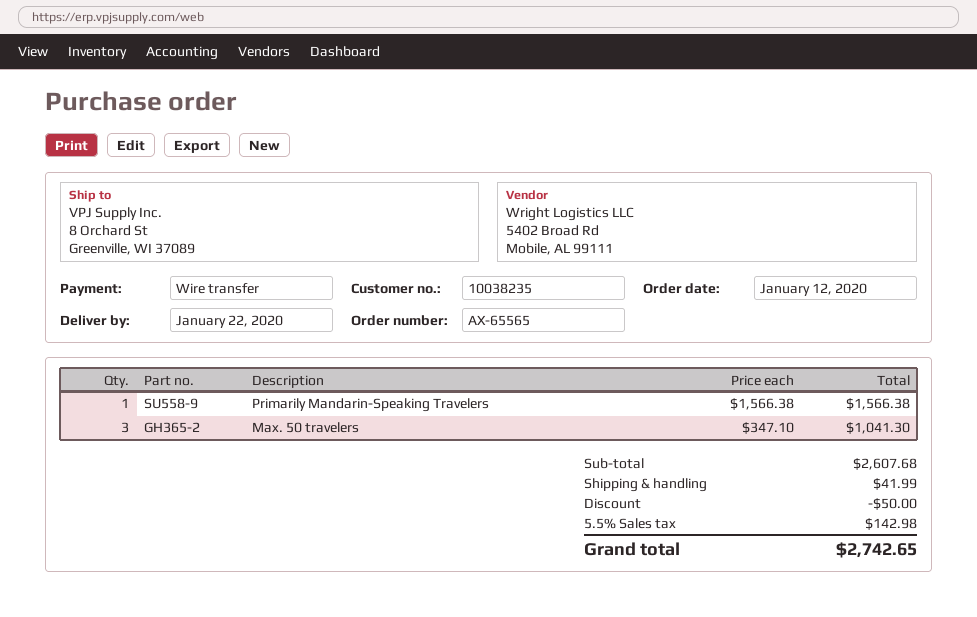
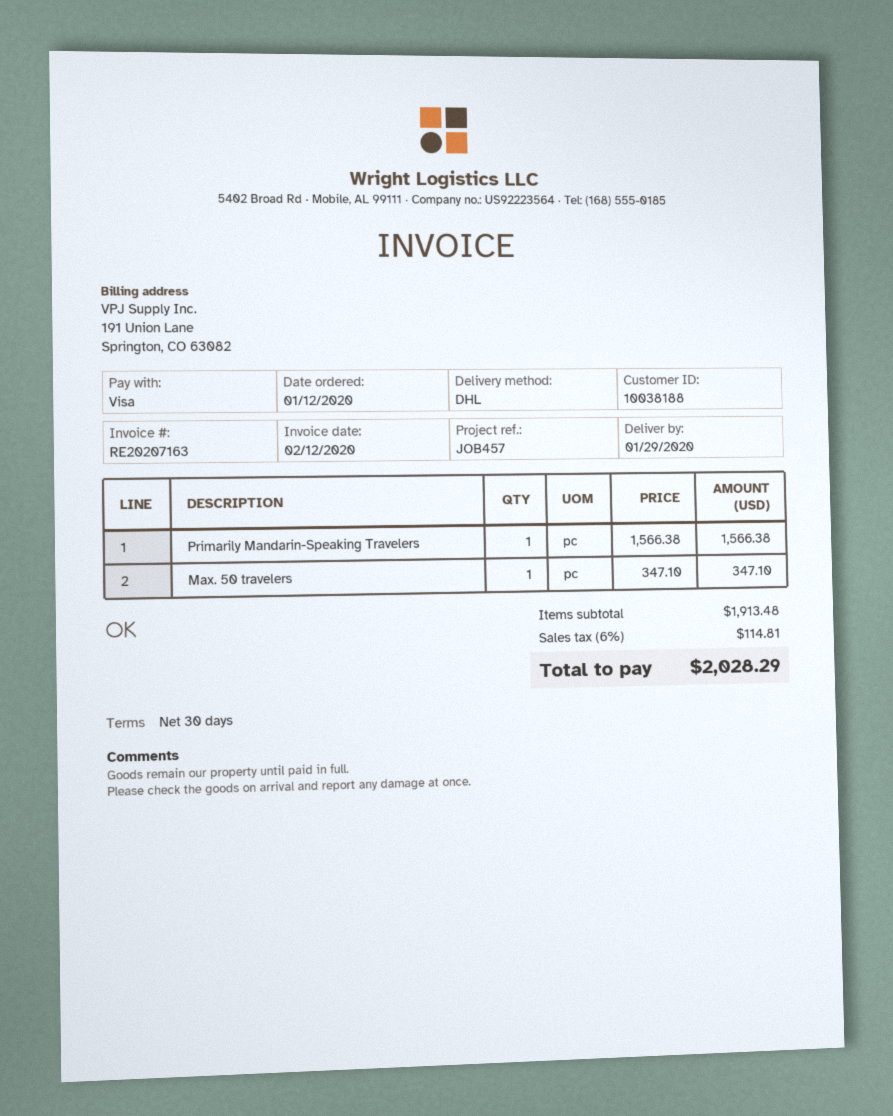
delivery date: 2020-01-22 -> 2020-01-29
customer number: 10038235 -> 10038188
payment method: bank transfer -> Visa
Max. 50 travelers: 3 x 347.10 = 1041.30 -> 1 x 347.10 = 347.10
subtotal: 2607.68 -> 1913.48
discount: 50.00 -> none
shipping: 41.99 -> none
tax: 5.5% = 142.98 -> 6% = 114.81
total: 2742.65 -> 2028.29

